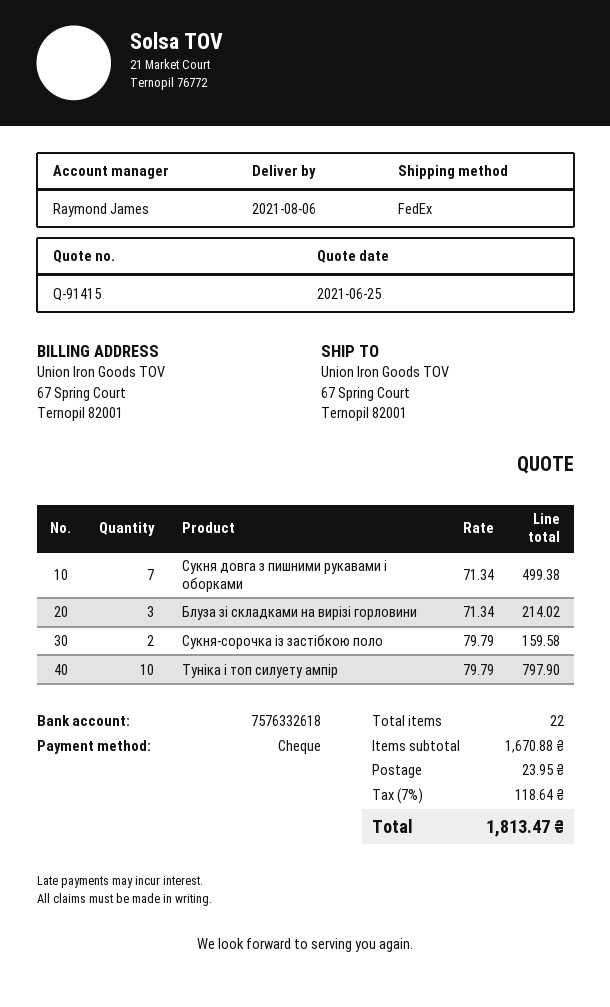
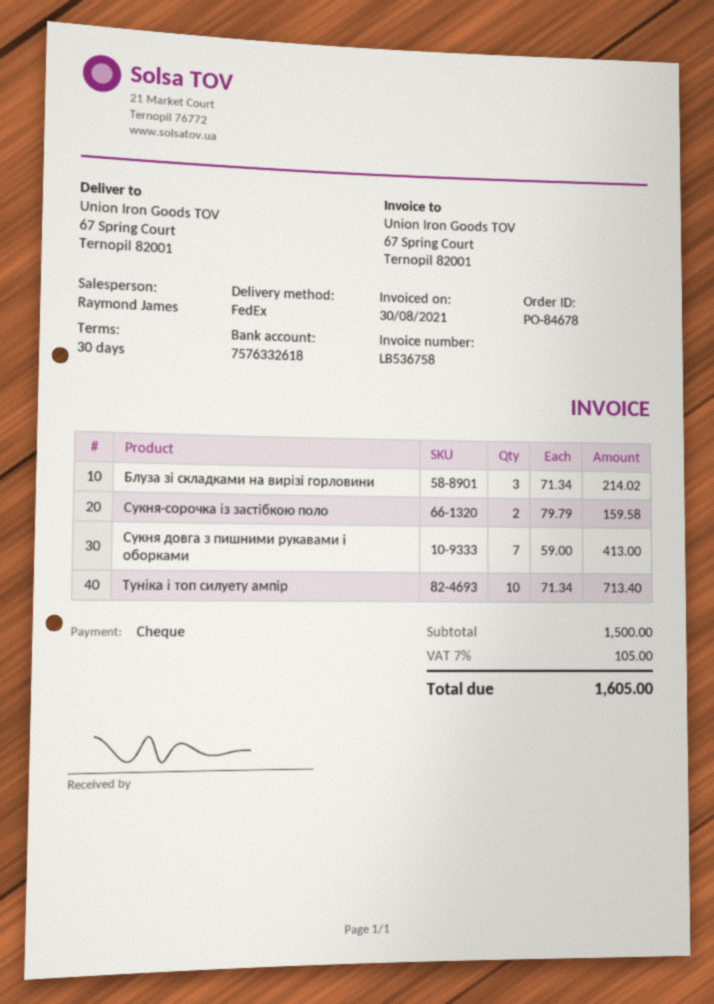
Сукня довга з пишними рукавами і оборками: 7 x 71.34 = 499.38 -> 7 x 59.00 = 413.00
Туніка і топ силуету ампір: 10 x 79.79 = 797.90 -> 10 x 71.34 = 713.40
subtotal: 1670.88 -> 1500.00
shipping: 23.95 -> none
tax: 7% = 118.64 -> 7% = 105.00
total: 1813.47 -> 1605.00

